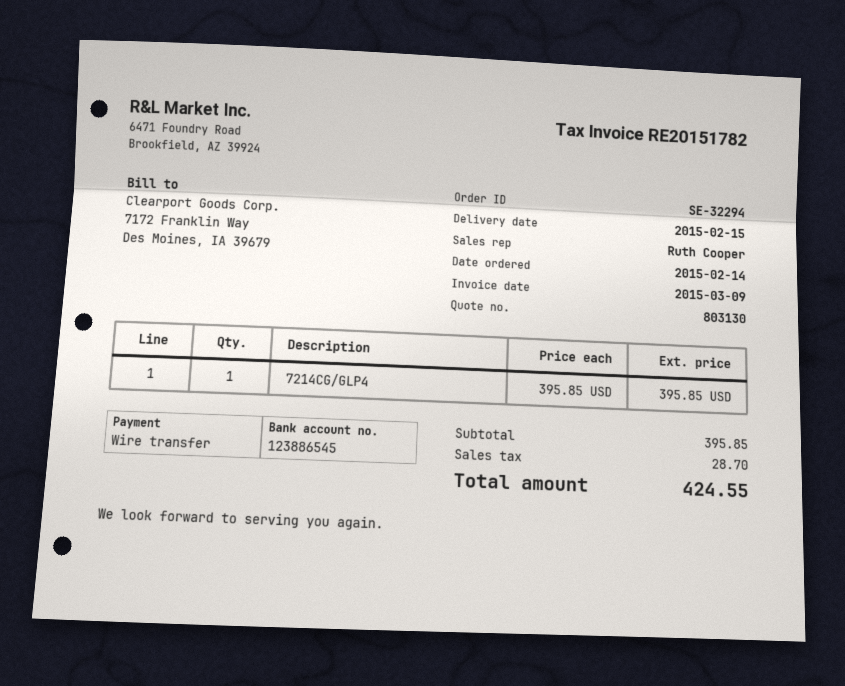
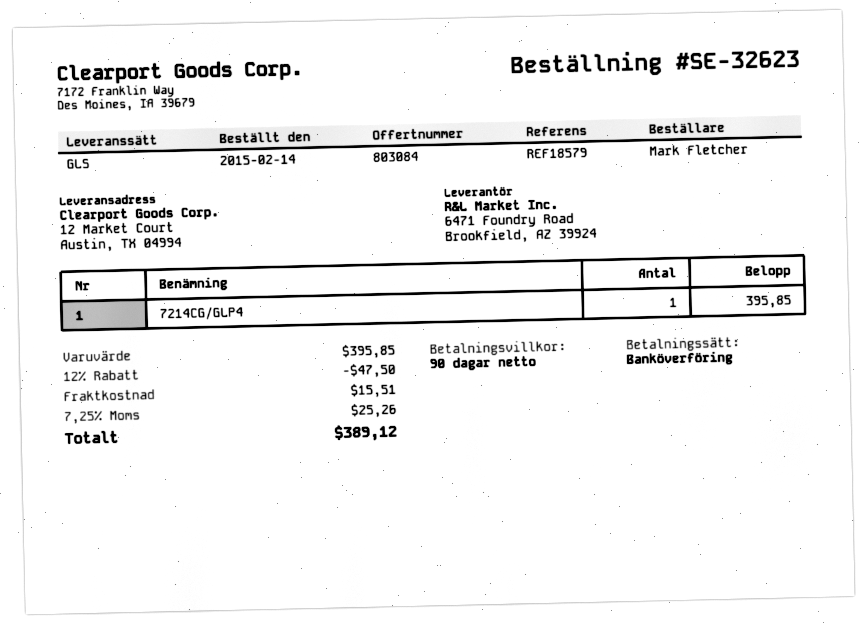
quote number: 803130 -> 803084
order number: SE-32294 -> SE-32623
discount: none -> 12% = 47.50
shipping: none -> 15.51
tax: 28.70 -> 25.26
total: 424.55 -> 389.12

